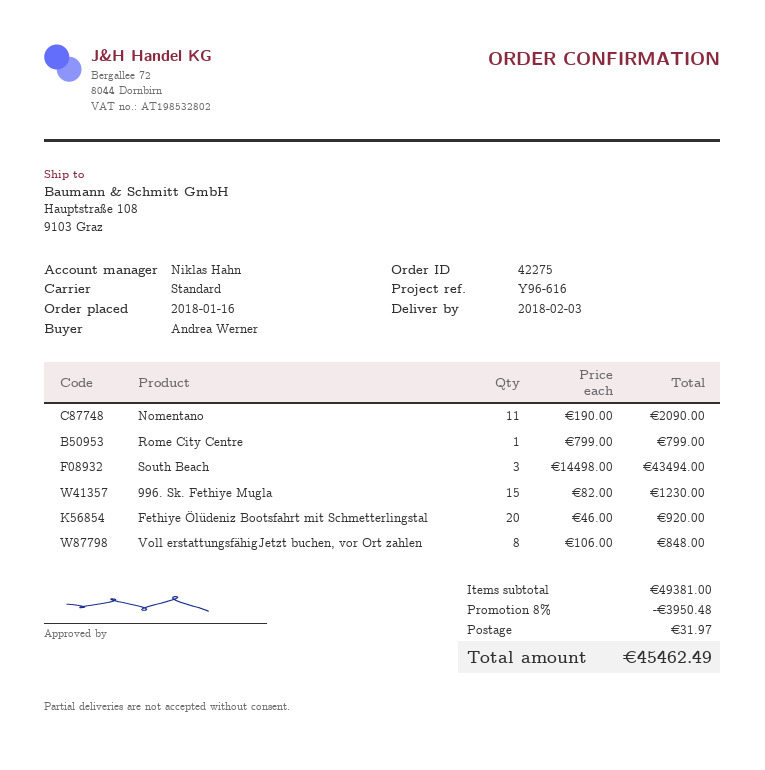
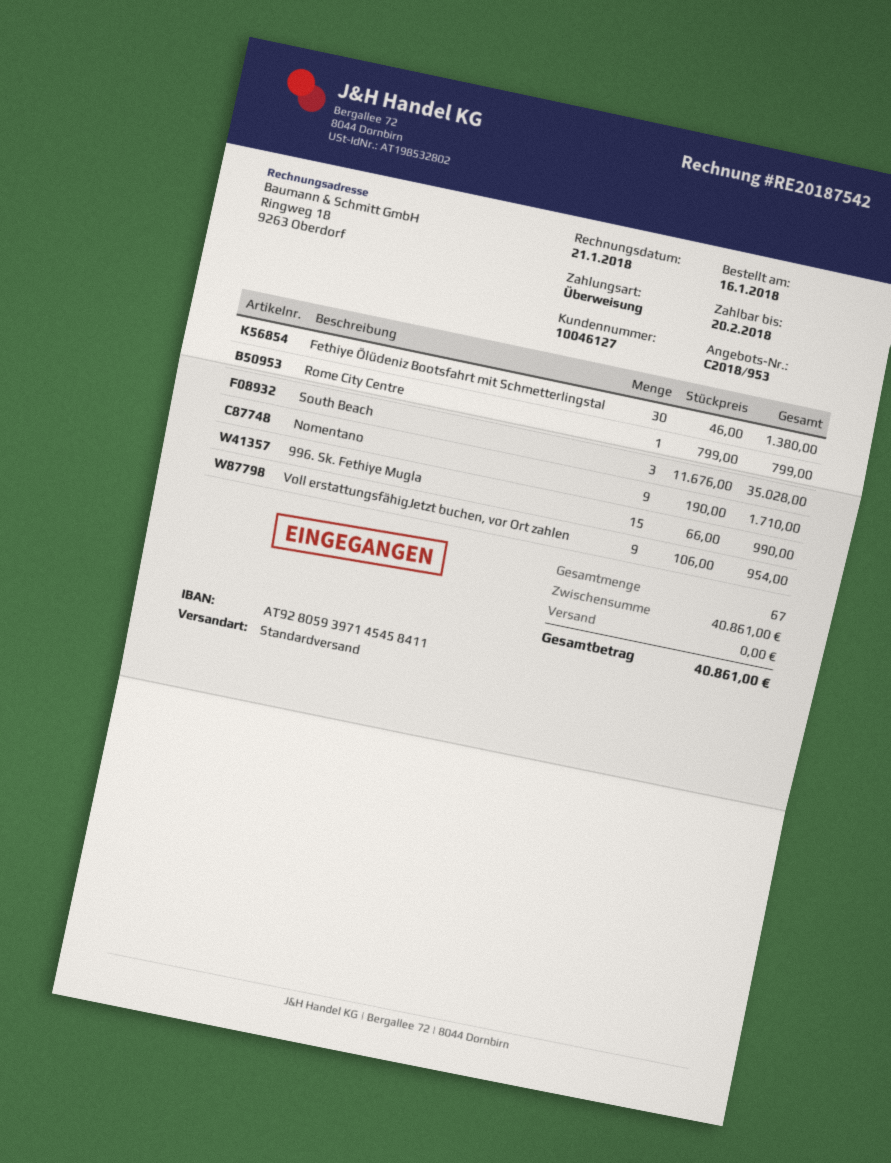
Nomentano: 11 x 190.00 = 2090.00 -> 9 x 190.00 = 1710.00
South Beach: 3 x 14498.00 = 43494.00 -> 3 x 11676.00 = 35028.00
996. Sk. Fethiye Mugla: 15 x 82.00 = 1230.00 -> 15 x 66.00 = 990.00
Fethiye Ölüdeniz Bootsfahrt mit Schmetterlingstal: 20 x 46.00 = 920.00 -> 30 x 46.00 = 1380.00
Voll erstattungsfähigJetzt buchen, vor Ort zahlen: 8 x 106.00 = 848.00 -> 9 x 106.00 = 954.00
subtotal: 49381.00 -> 40861.00
discount: 8% = 3950.48 -> none
shipping: 31.97 -> 0.00
total: 45462.49 -> 40861.00

